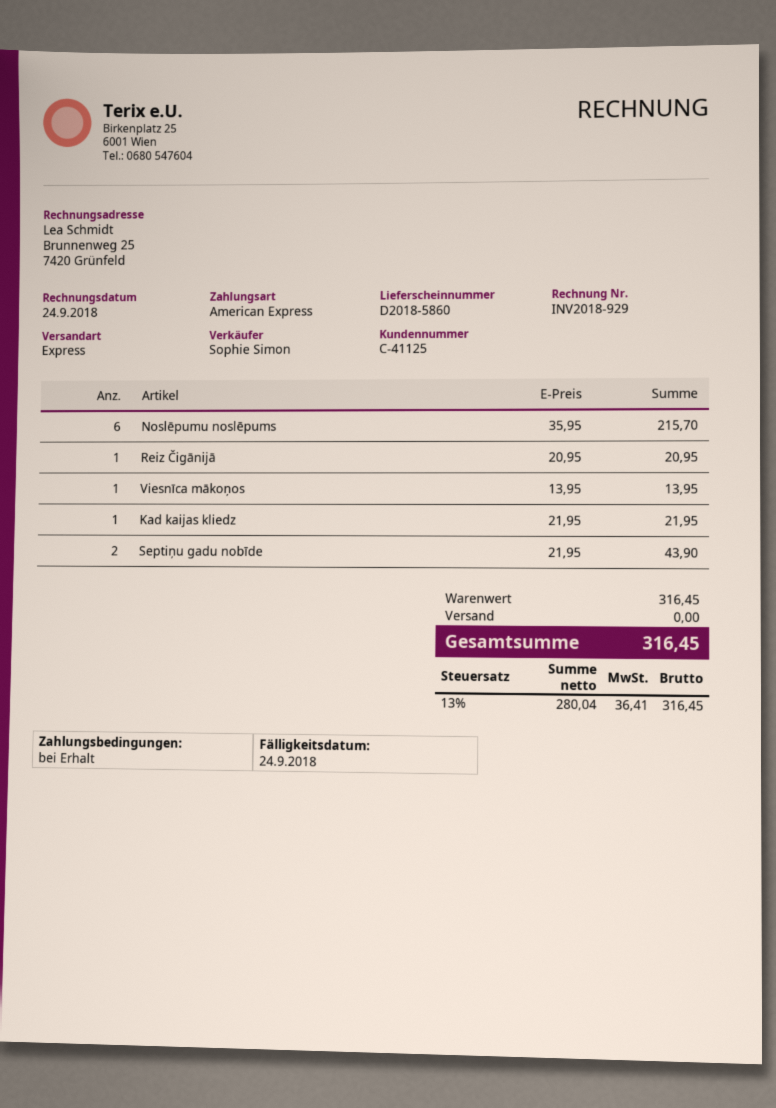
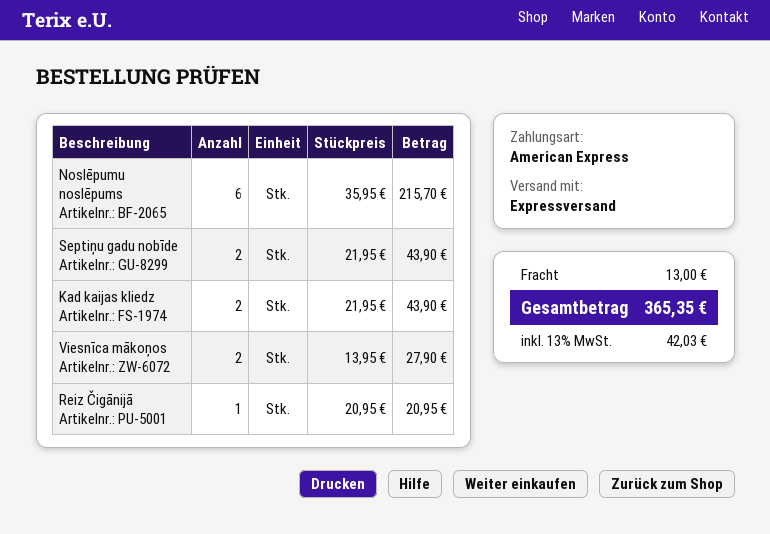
Viesnīca mākoņos: 1 x 13.95 = 13.95 -> 2 x 13.95 = 27.90
Kad kaijas kliedz: 1 x 21.95 = 21.95 -> 2 x 21.95 = 43.90
shipping: 0.00 -> 13.00
tax: 13% = 36.41 -> 13% = 42.03
total: 316.45 -> 365.35

